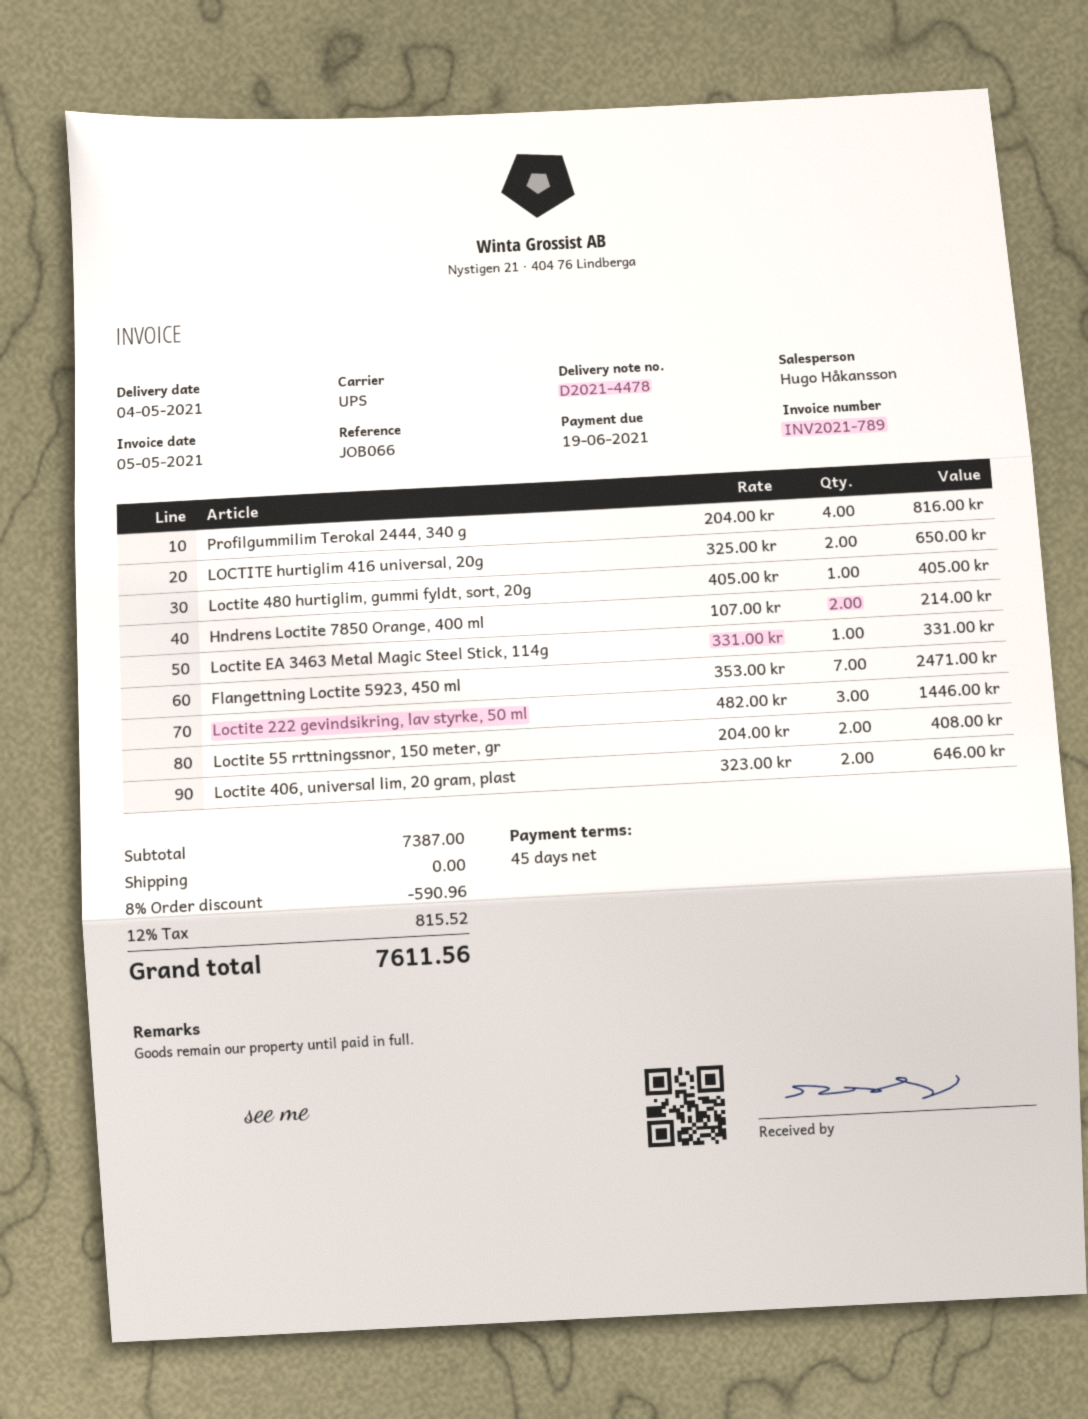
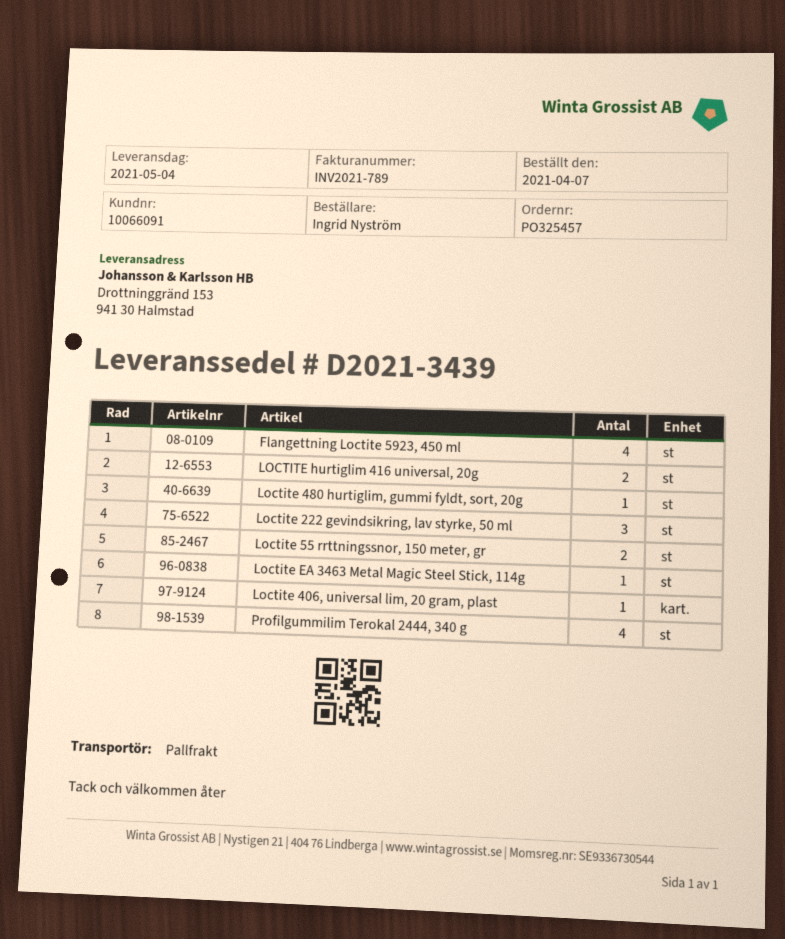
delivery note number: D2021-4478 -> D2021-3439
shipping method: UPS -> pallet freight
Hndrens Loctite 7850 Orange, 400 ml: 2 -> none
Flangettning Loctite 5923, 450 ml: 7 -> 4
Loctite 406, universal lim, 20 gram, plast: 2 -> 1

